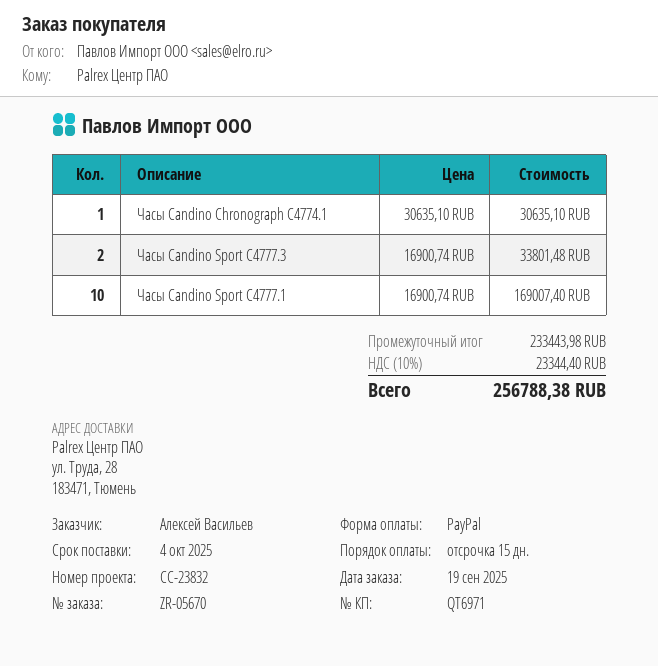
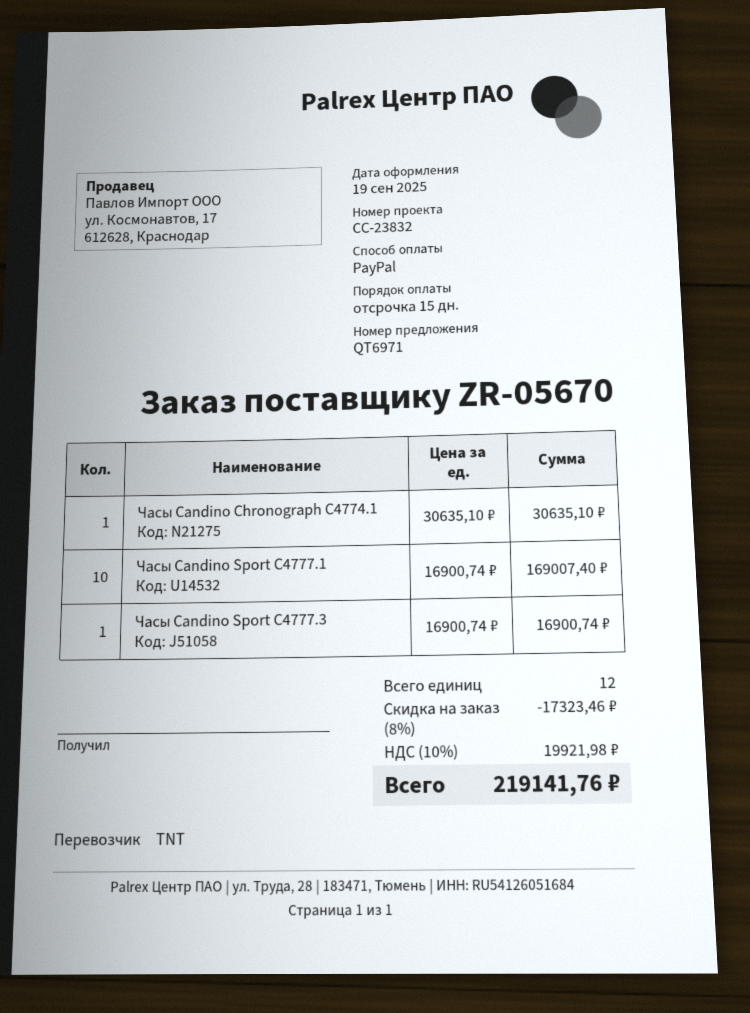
Часы Candino Sport C4777.3: 2 x 16900.74 = 33801.48 -> 1 x 16900.74 = 16900.74
discount: none -> 8% = 17323.46
tax: 10% = 23344.40 -> 10% = 19921.98
total: 256788.38 -> 219141.76

